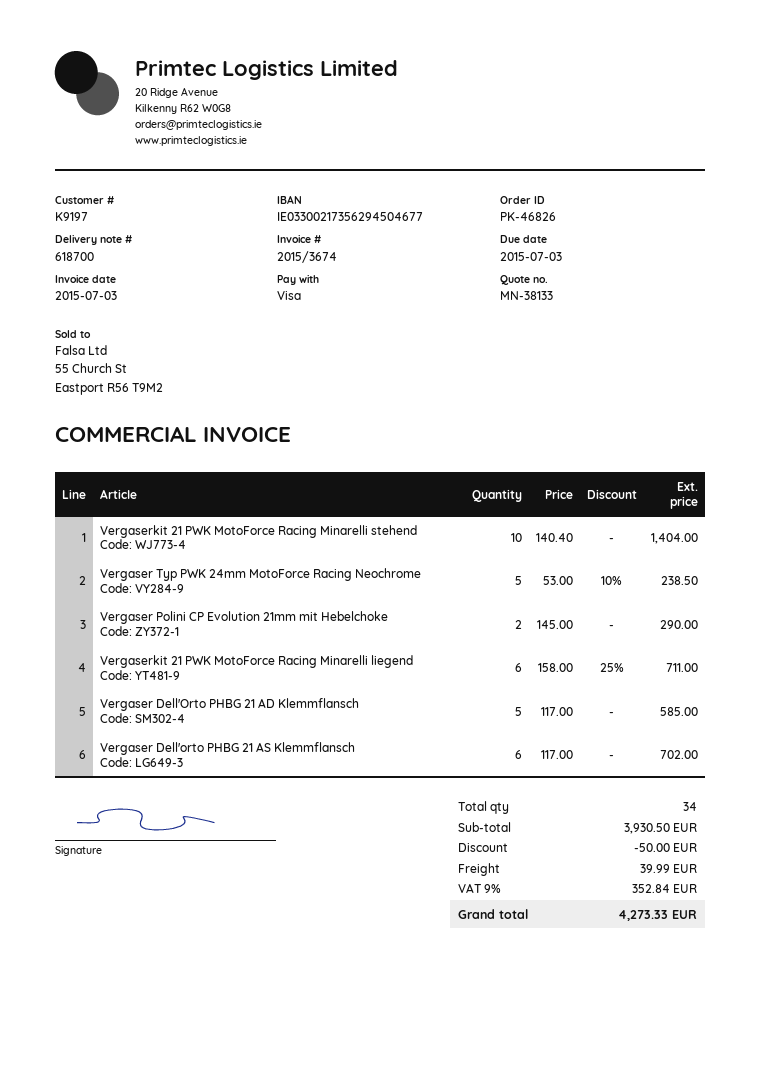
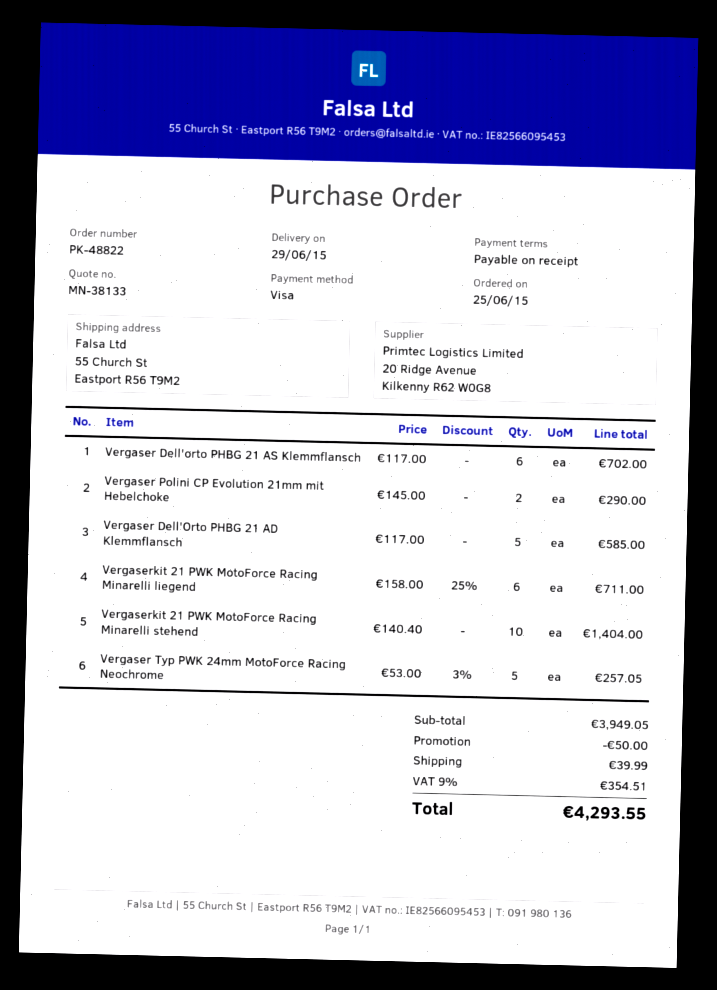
order number: PK-46826 -> PK-48822
Vergaser Typ PWK 24mm MotoForce Racing Neochrome: 5 x 53.00 - 10% = 238.50 -> 5 x 53.00 - 3% = 257.05
subtotal: 3930.50 -> 3949.05
tax: 9% = 352.84 -> 9% = 354.51
total: 4273.33 -> 4293.55

